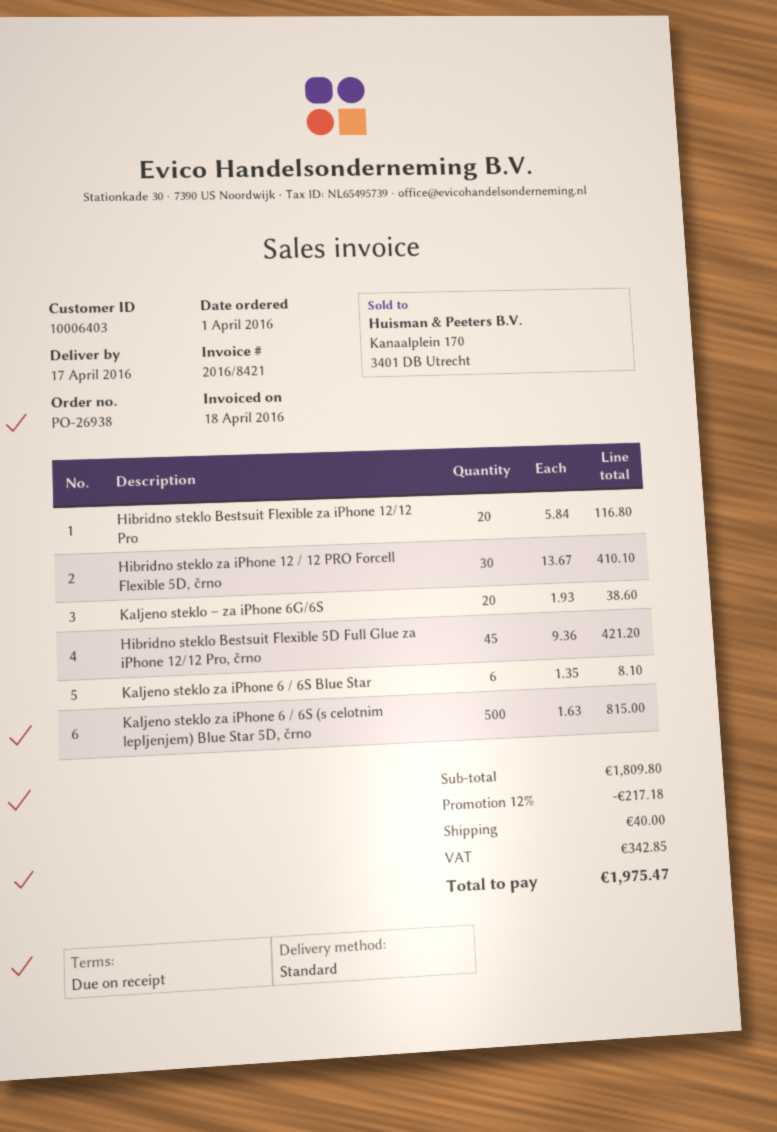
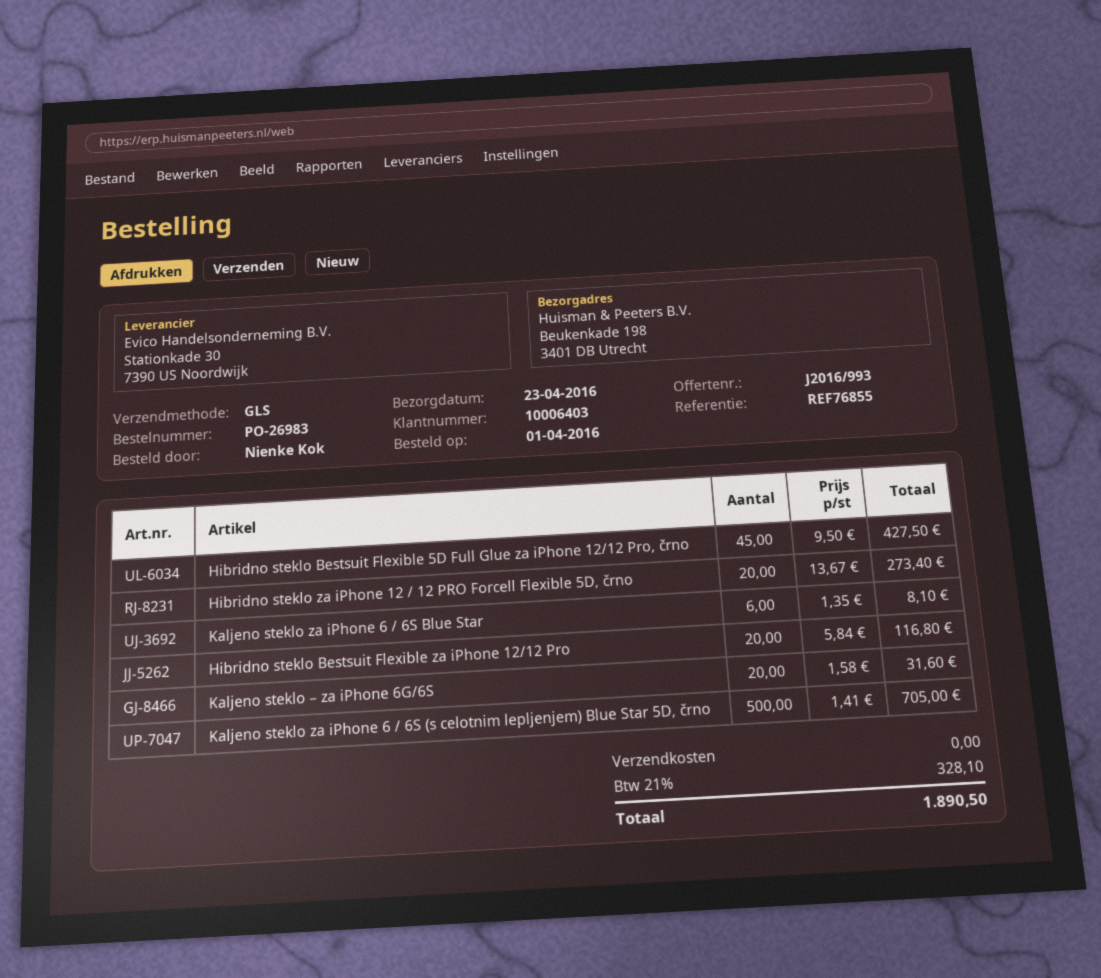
order number: PO-26938 -> PO-26983
delivery date: 2016-04-17 -> 2016-04-23
shipping method: standard -> GLS
Hibridno steklo za iPhone 12 / 12 PRO Forcell Flexible 5D, črno: 30 x 13.67 = 410.10 -> 20 x 13.67 = 273.40
Kaljeno steklo – za iPhone 6G/6S: 20 x 1.93 = 38.60 -> 20 x 1.58 = 31.60
Hibridno steklo Bestsuit Flexible 5D Full Glue za iPhone 12/12 Pro, črno: 45 x 9.36 = 421.20 -> 45 x 9.50 = 427.50
Kaljeno steklo za iPhone 6 / 6S (s celotnim lepljenjem) Blue Star 5D, črno: 500 x 1.63 = 815.00 -> 500 x 1.41 = 705.00
discount: 12% = 217.18 -> none
shipping: 40.00 -> 0.00
tax: 342.85 -> 328.10
total: 1975.47 -> 1890.50

